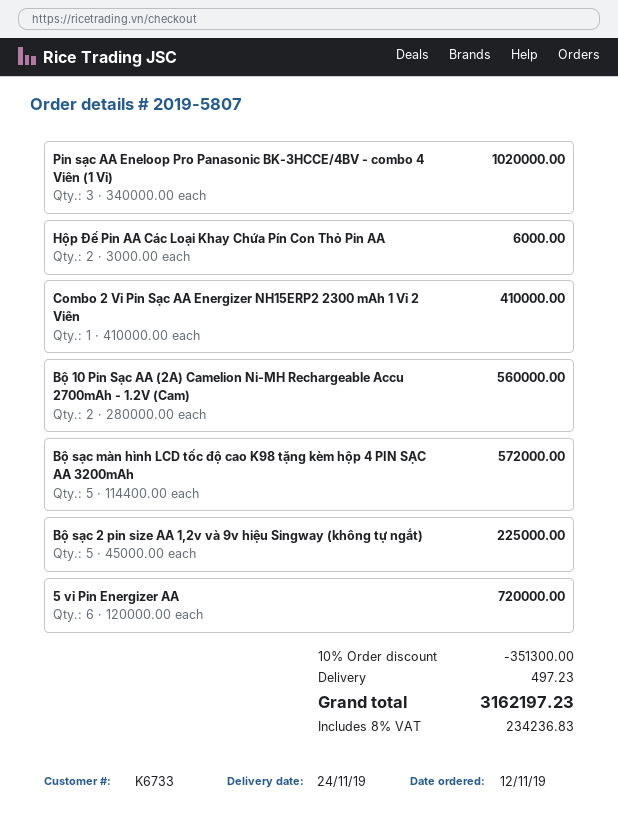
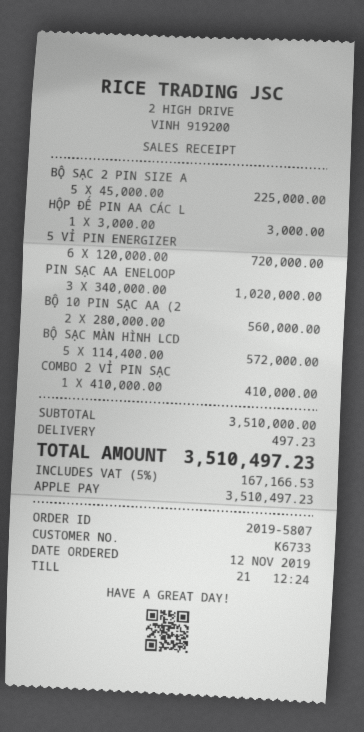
Hộp Đế Pin AA Các Loại Khay Chứa Pín Con Thỏ Pin AA: 2 x 3000.00 = 6000.00 -> 1 x 3000.00 = 3000.00
discount: 10% = 351300.00 -> none
tax: 8% = 234236.83 -> 5% = 167166.53
total: 3162197.23 -> 3510497.23

